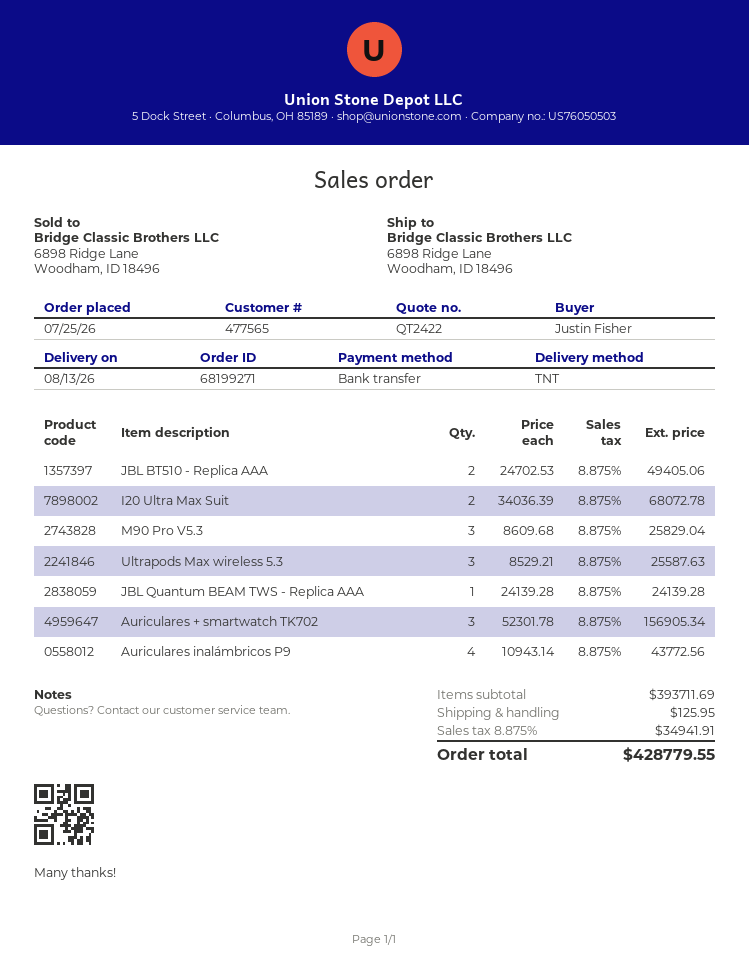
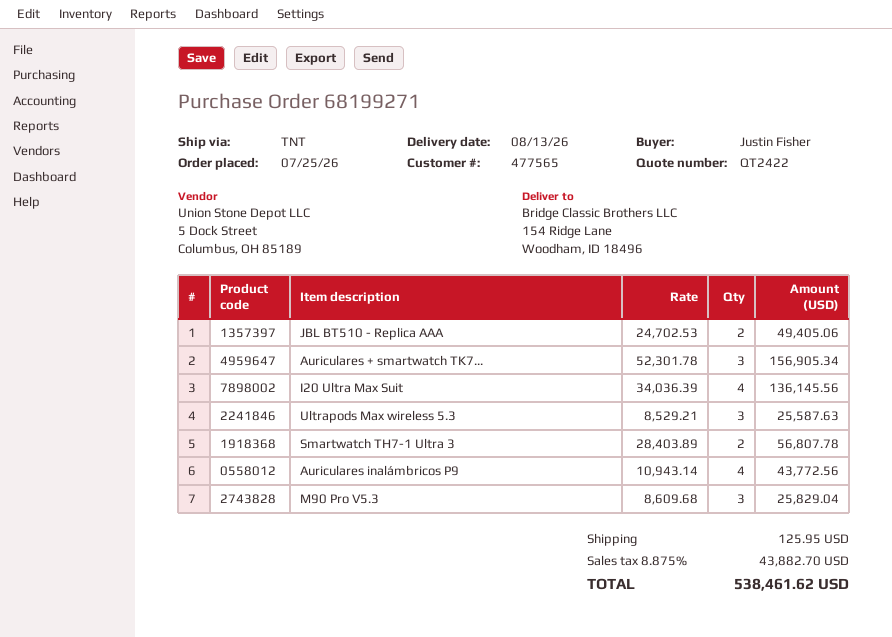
ship to: 6898 Ridge Lane, Woodham, ID 18496 -> 154 Ridge Lane, Woodham, ID 18496
I20 Ultra Max Suit: 2 x 34036.39 = 68072.78 -> 4 x 34036.39 = 136145.56
JBL Quantum BEAM TWS - Replica AAA: 1 x 24139.28 = 24139.28 -> none
Smartwatch TH7-1 Ultra 3: none -> 2 x 28403.89 = 56807.78
tax: 8.875% = 34941.91 -> 8.875% = 43882.70
total: 428779.55 -> 538461.62

